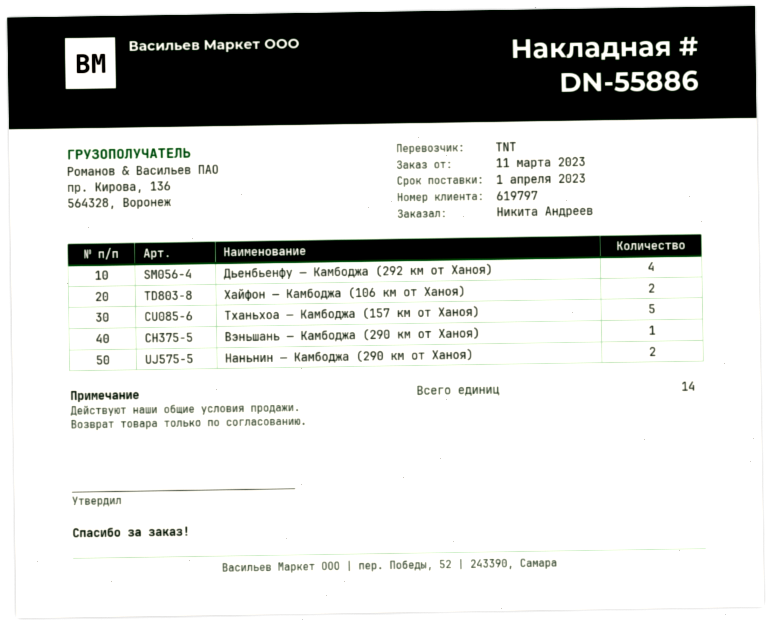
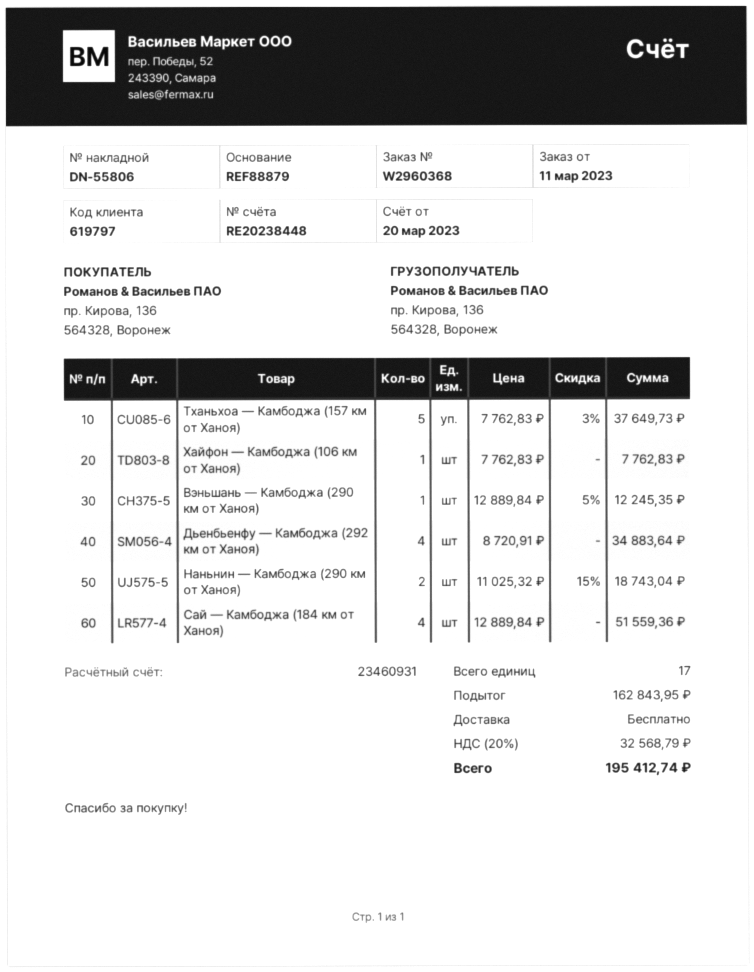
delivery note number: DN-55886 -> DN-55806
Хайфон — Камбоджа (106 км от Ханоя): 2 -> 1
Сай — Камбоджа (184 км от Ханоя): none -> 4
total quantity: 14 -> 17

